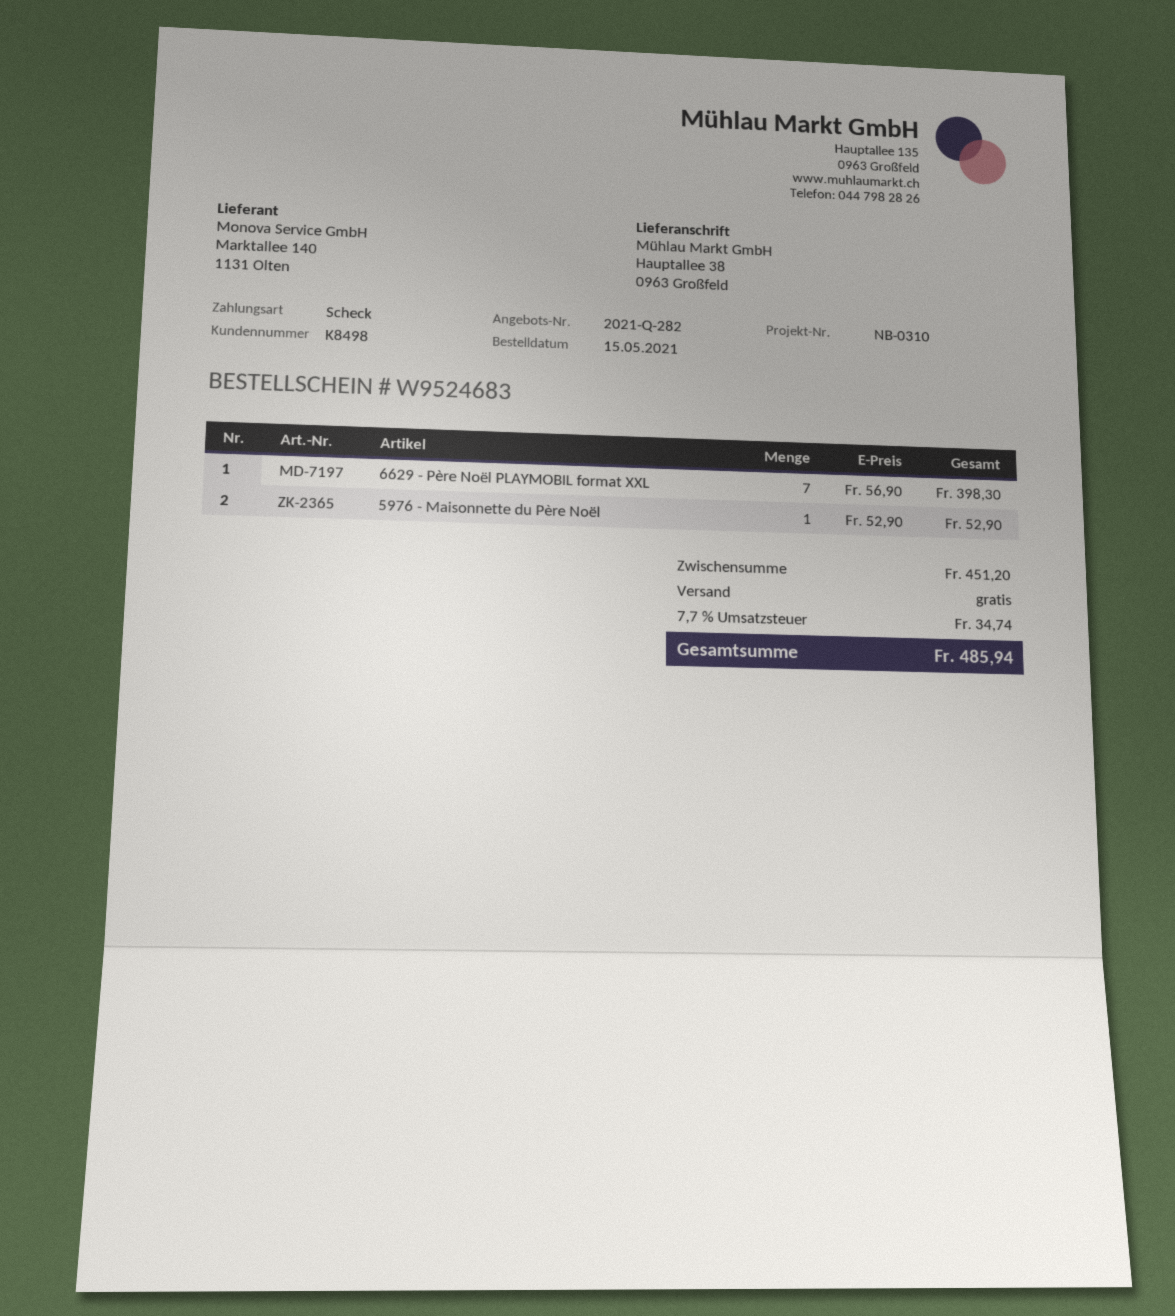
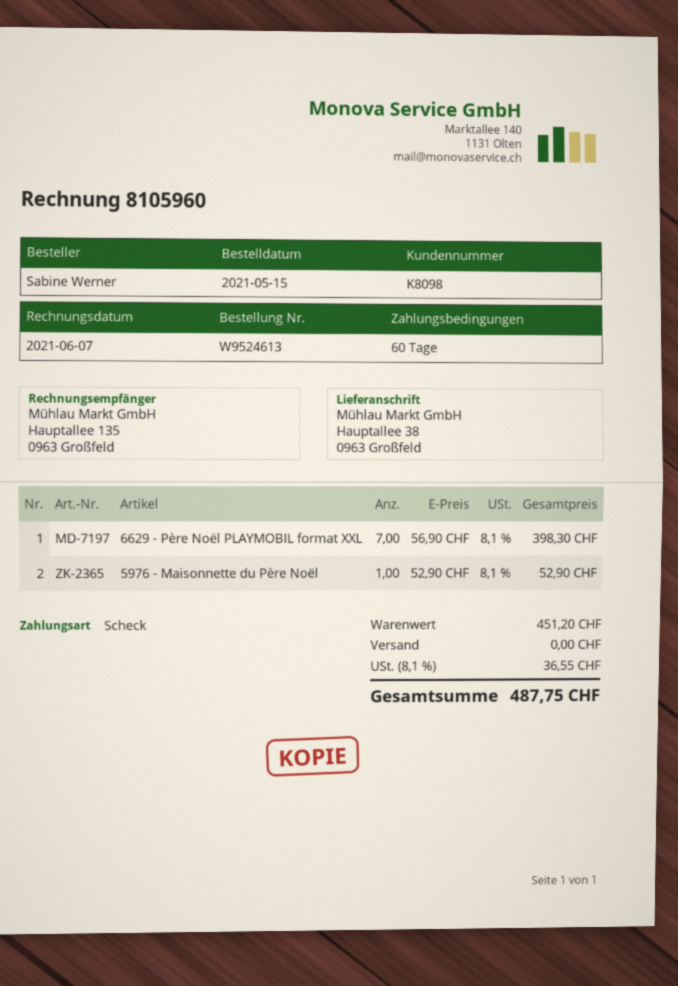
order number: W9524683 -> W9524613
customer number: K8498 -> K8098
tax: 7.7% = 34.74 -> 8.1% = 36.55
total: 485.94 -> 487.75

